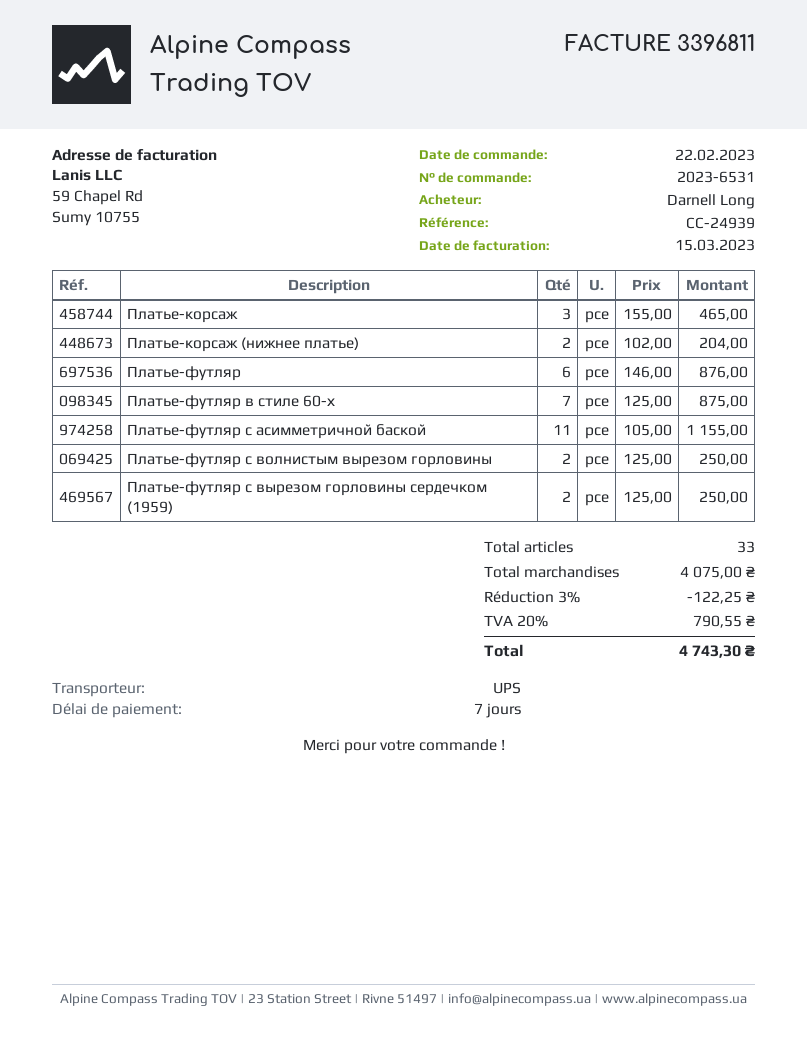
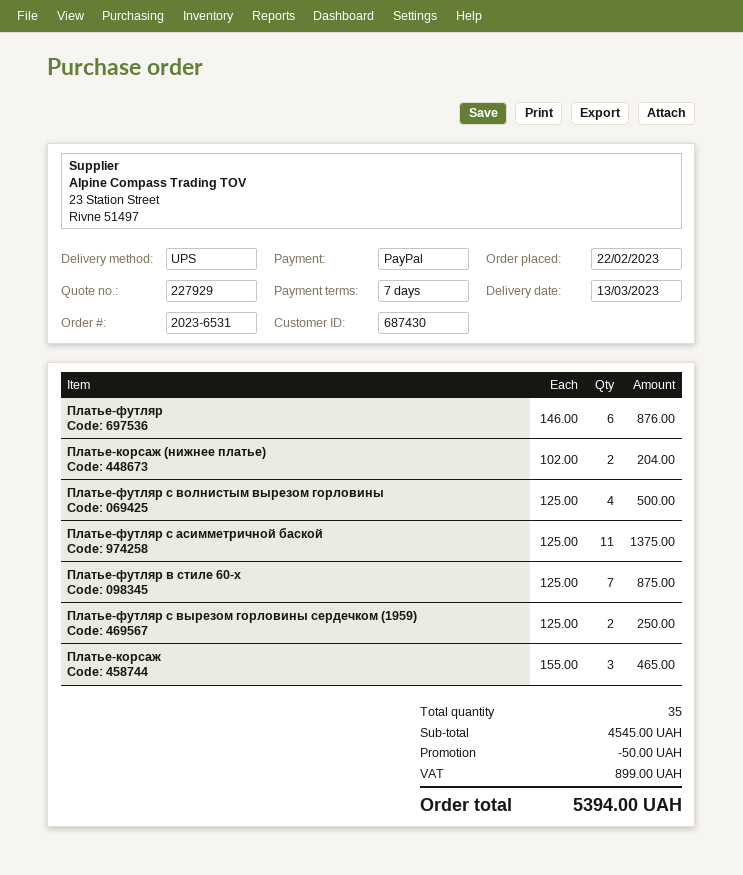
Платье-футляр с асимметричной баской: 11 x 105.00 = 1155.00 -> 11 x 125.00 = 1375.00
Платье-футляр с волнистым вырезом горловины: 2 x 125.00 = 250.00 -> 4 x 125.00 = 500.00
total quantity: 33 -> 35
subtotal: 4075.00 -> 4545.00
discount: 122.25 -> 50.00
tax: 790.55 -> 899.00
total: 4743.30 -> 5394.00

